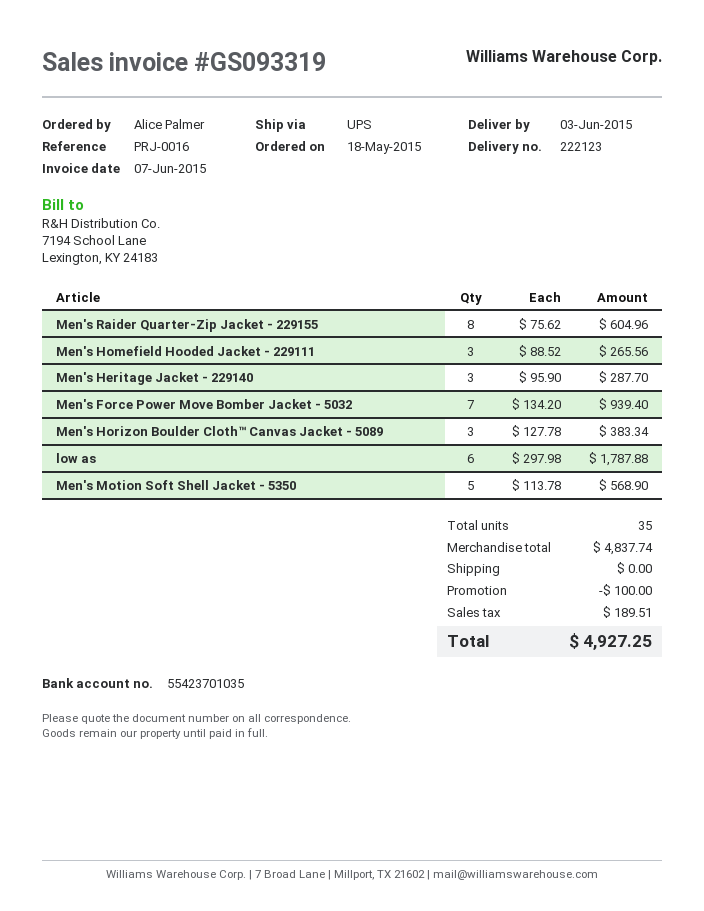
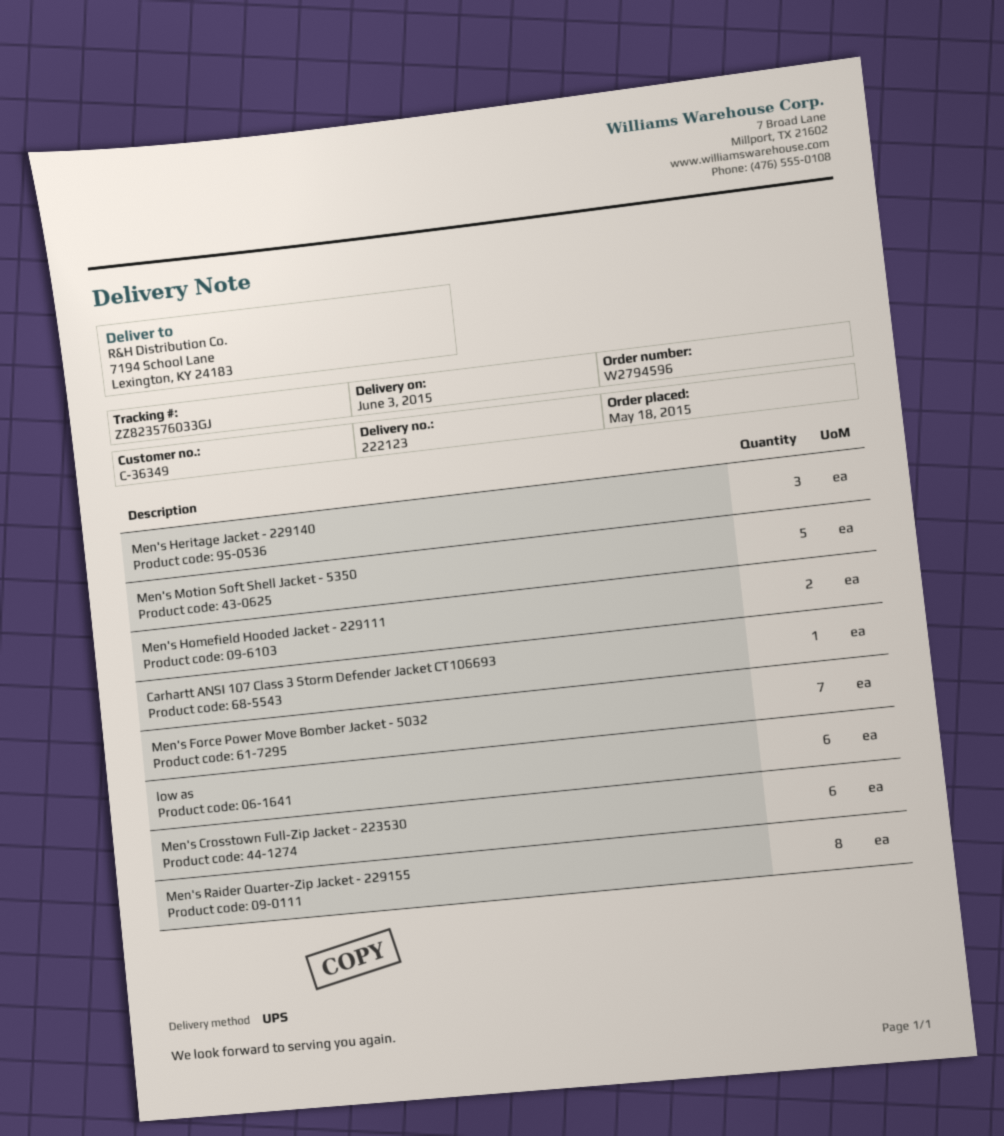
Men's Homefield Hooded Jacket - 229111: 3 -> 2
Men's Horizon Boulder Cloth™ Canvas Jacket - 5089: 3 -> none
Carhartt ANSI 107 Class 3 Storm Defender Jacket CT106693: none -> 1
Men's Crosstown Full-Zip Jacket - 223530: none -> 6

